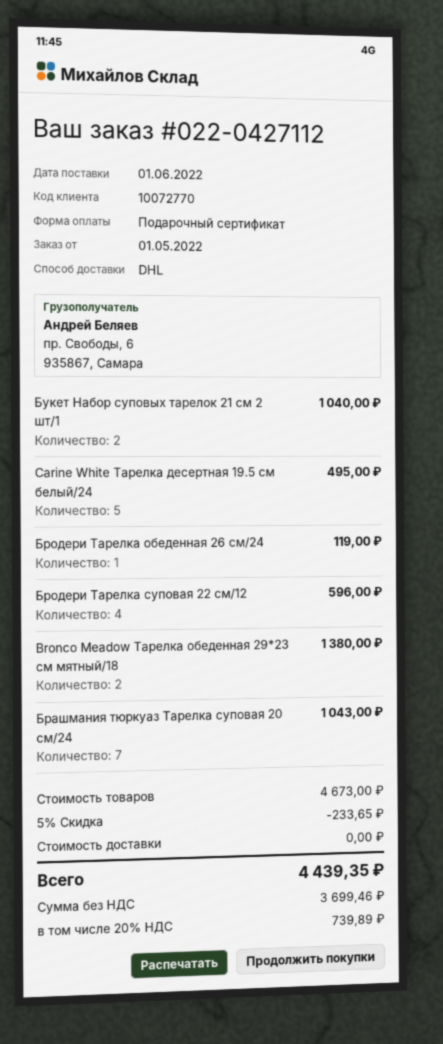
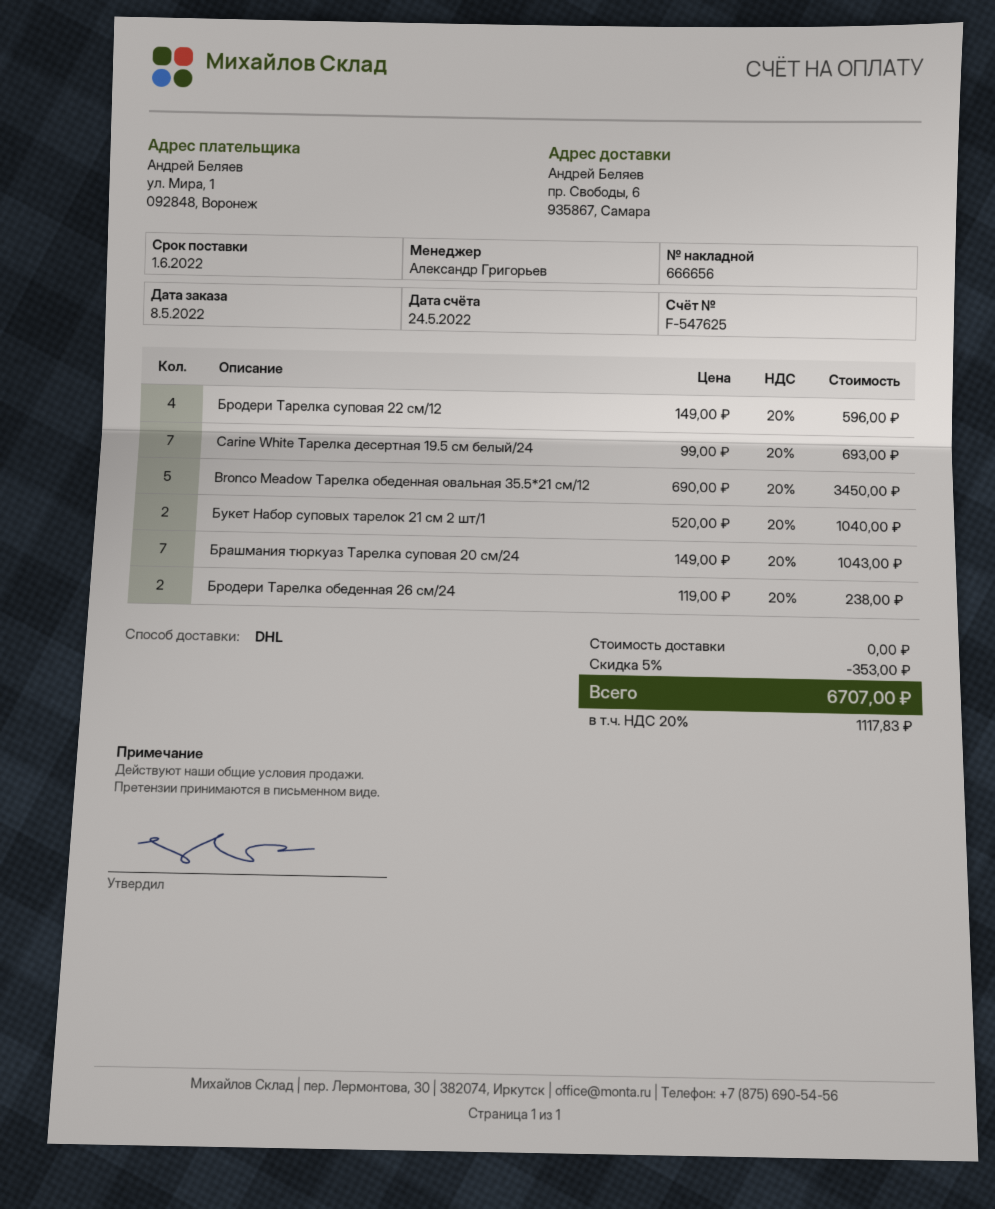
order date: 2022-05-01 -> 2022-05-08
Carine White Тарелка десертная 19.5 см белый/24: 5 for 495.00 -> 7 for 693.00
Бродери Тарелка обеденная 26 см/24: 1 for 119.00 -> 2 for 238.00
Bronco Meadow Тарелка обеденная 29*23 см мятный/18: 2 for 1380.00 -> none
Bronco Meadow Тарелка обеденная овальная 35.5*21 см/12: none -> 5 for 3450.00
discount: 5% = 233.65 -> 5% = 353.00
tax: 20% = 739.89 -> 20% = 1117.83
total: 4439.35 -> 6707.00

